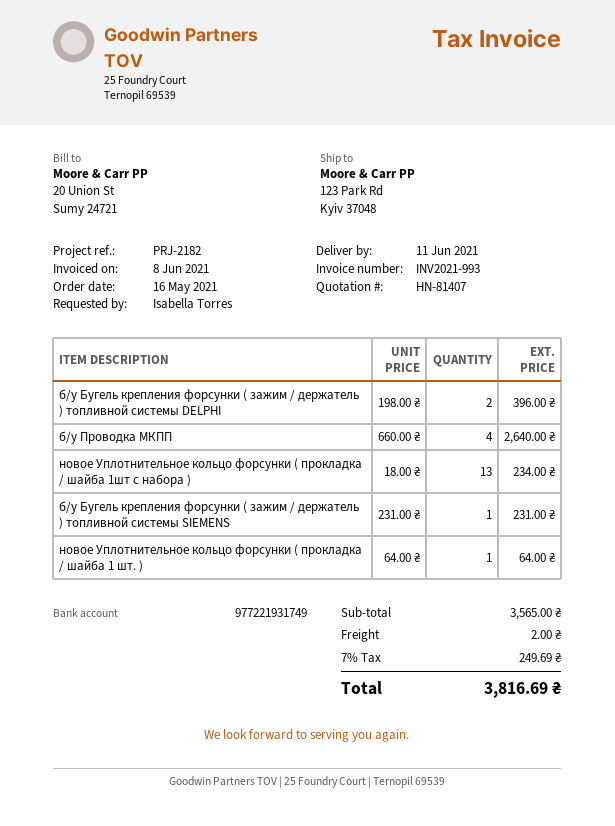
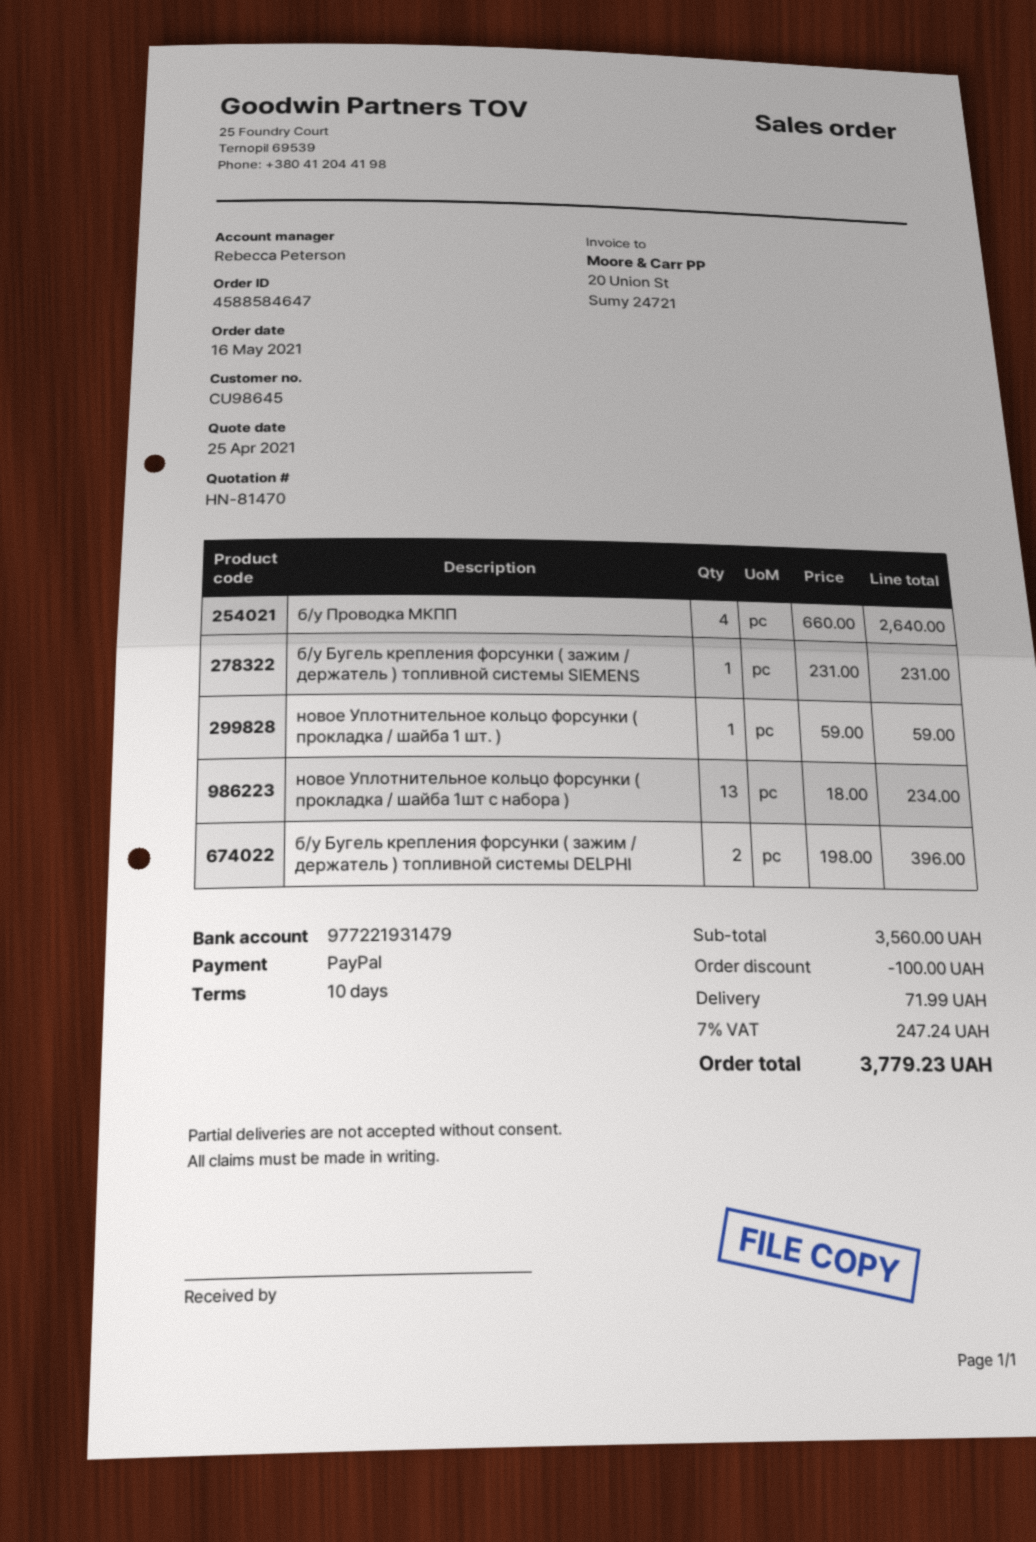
quote number: HN-81407 -> HN-81470
bank account: 977221931749 -> 977221931479
новое Уплотнительное кольцо форсунки ( прокладка / шайба 1 шт. ): 1 x 64.00 = 64.00 -> 1 x 59.00 = 59.00
subtotal: 3565.00 -> 3560.00
discount: none -> 100.00
shipping: 2.00 -> 71.99
tax: 7% = 249.69 -> 7% = 247.24
total: 3816.69 -> 3779.23

